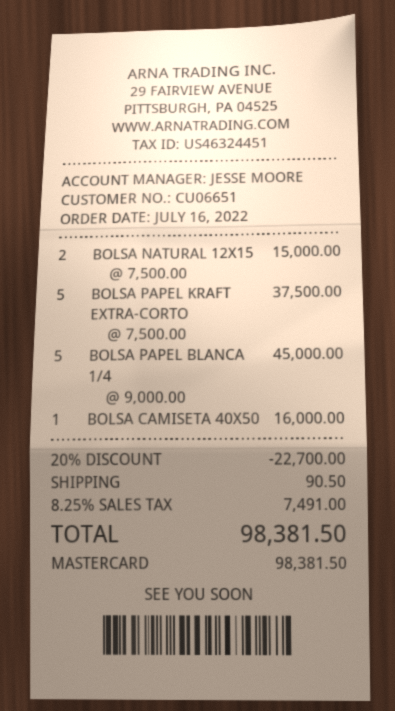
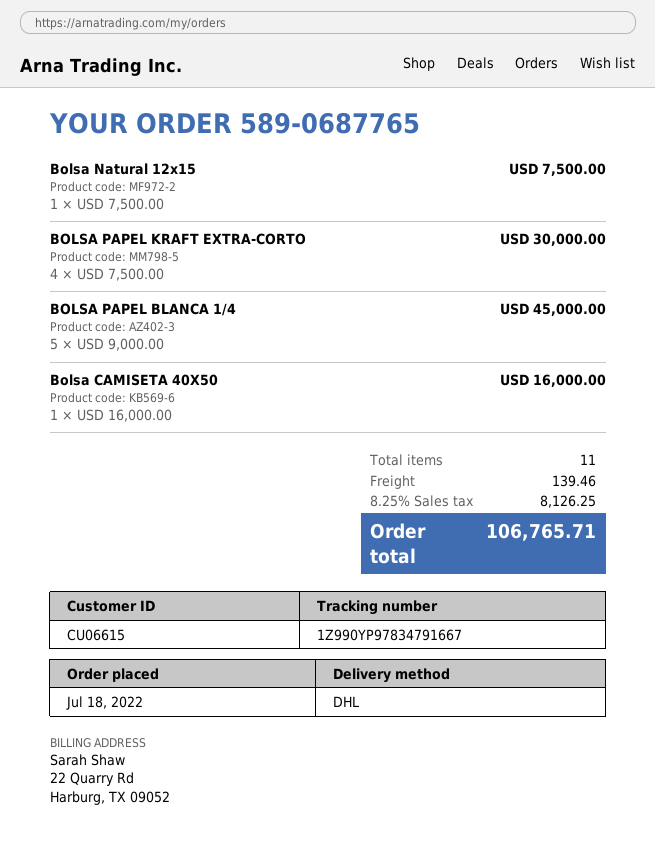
order date: 2022-07-16 -> 2022-07-18
customer number: CU06651 -> CU06615
BOLSA NATURAL 12X15: 2 x 7500.00 = 15000.00 -> 1 x 7500.00 = 7500.00
BOLSA PAPEL KRAFT EXTRA-CORTO: 5 x 7500.00 = 37500.00 -> 4 x 7500.00 = 30000.00
discount: 20% = 22700.00 -> none
shipping: 90.50 -> 139.46
tax: 8.25% = 7491.00 -> 8.25% = 8126.25
total: 98381.50 -> 106765.71

